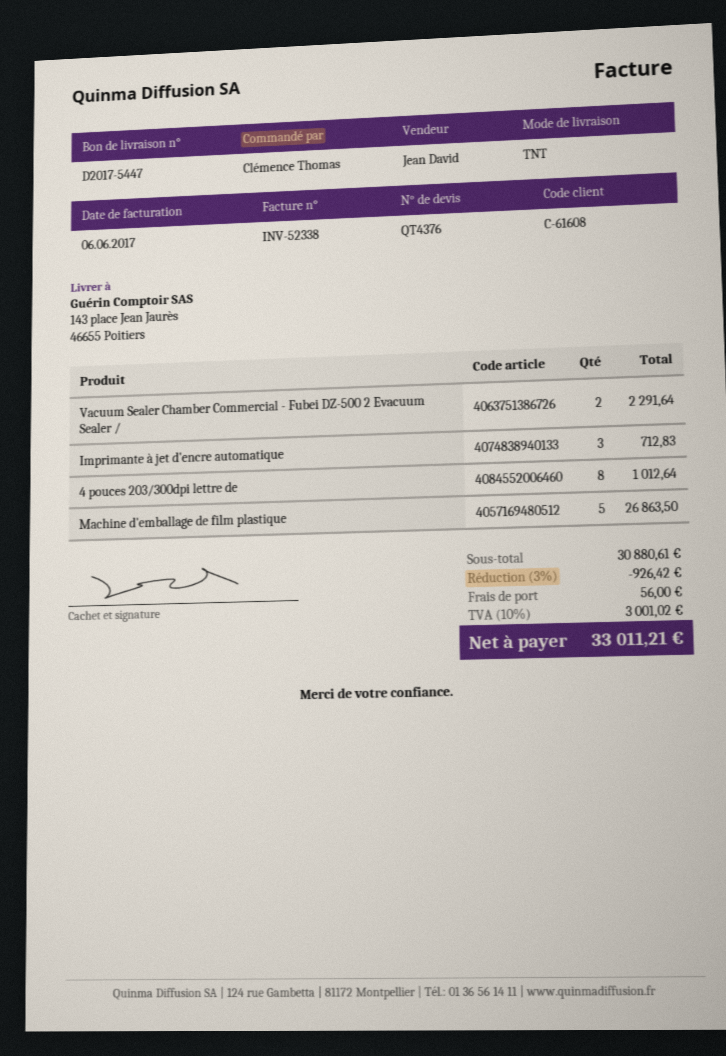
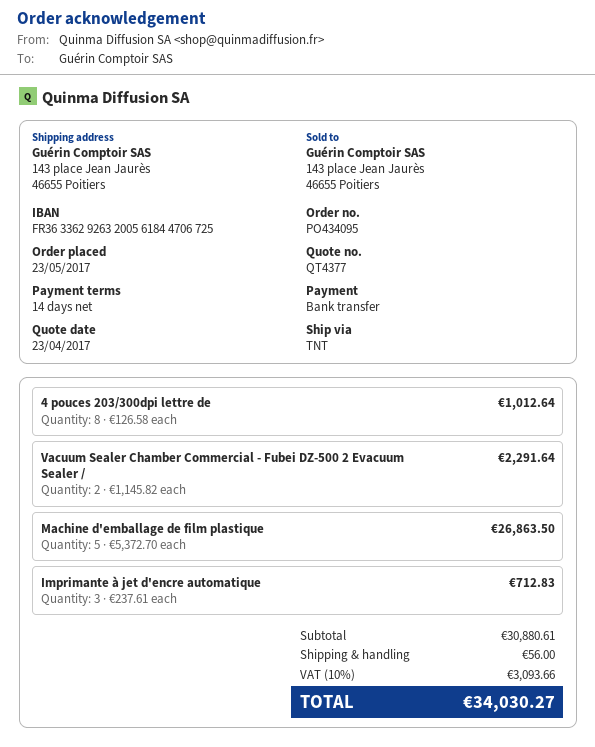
quote number: QT4376 -> QT4377
discount: 3% = 926.42 -> none
tax: 10% = 3001.02 -> 10% = 3093.66
total: 33011.21 -> 34030.27

